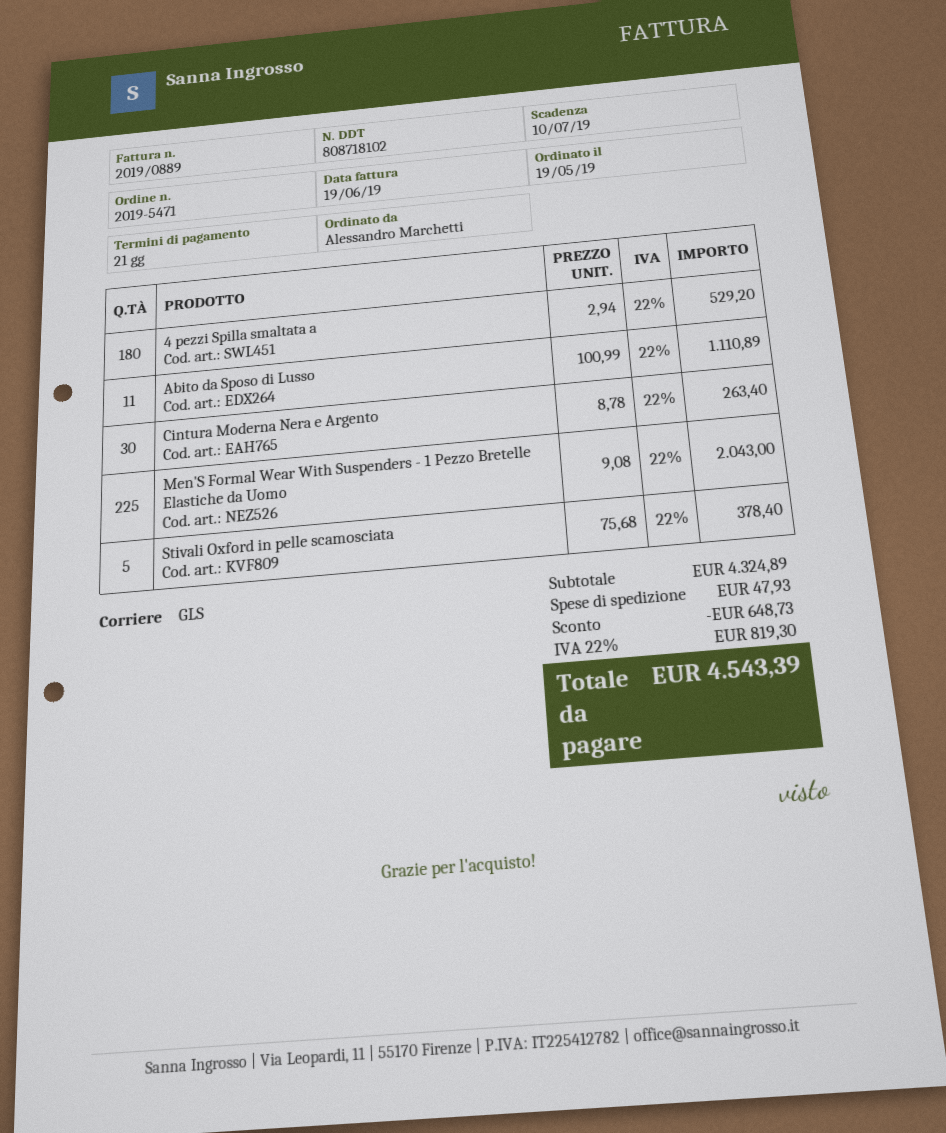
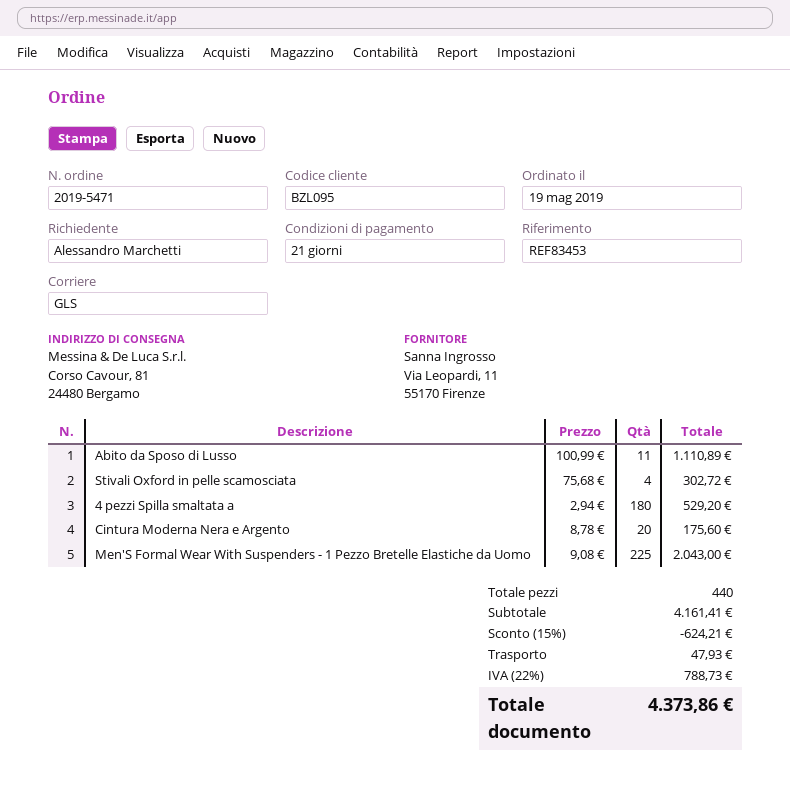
Cintura Moderna Nera e Argento: 30 x 8.78 = 263.40 -> 20 x 8.78 = 175.60
Stivali Oxford in pelle scamosciata: 5 x 75.68 = 378.40 -> 4 x 75.68 = 302.72
subtotal: 4324.89 -> 4161.41
discount: 648.73 -> 624.21
tax: 22% = 819.30 -> 22% = 788.73
total: 4543.39 -> 4373.86

